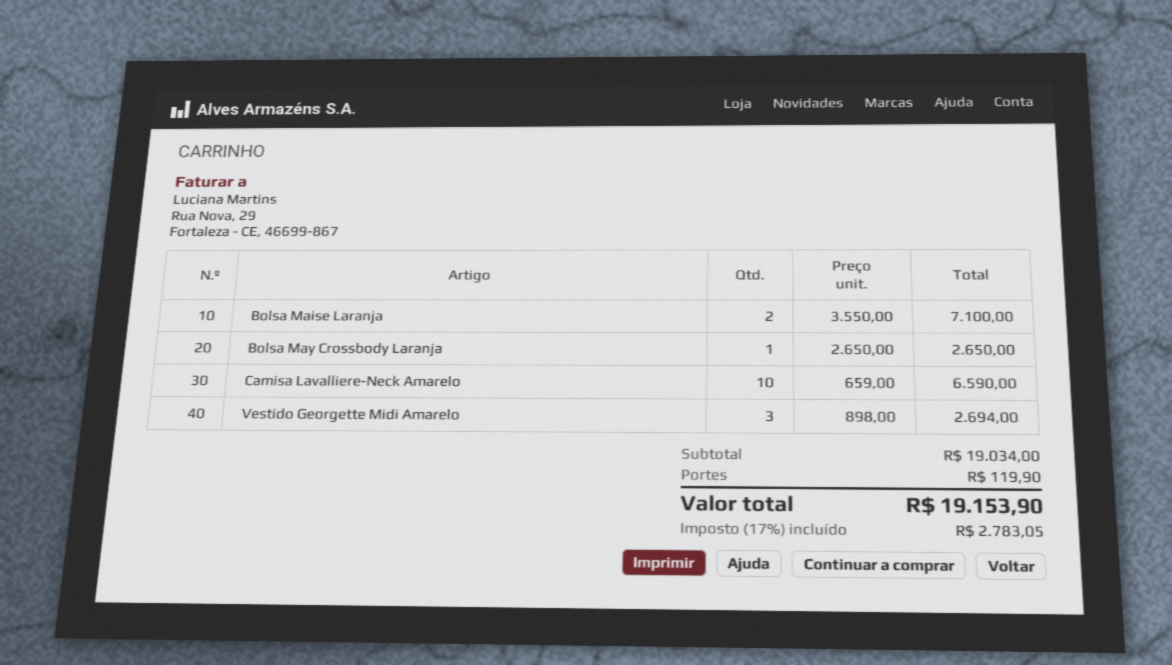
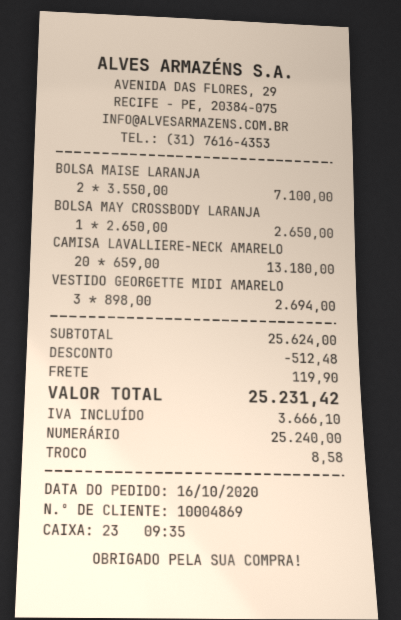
Camisa Lavalliere-Neck Amarelo: 10 x 659.00 = 6590.00 -> 20 x 659.00 = 13180.00
subtotal: 19034.00 -> 25624.00
discount: none -> 512.48
tax: 2783.05 -> 3666.10
total: 19153.90 -> 25231.42

